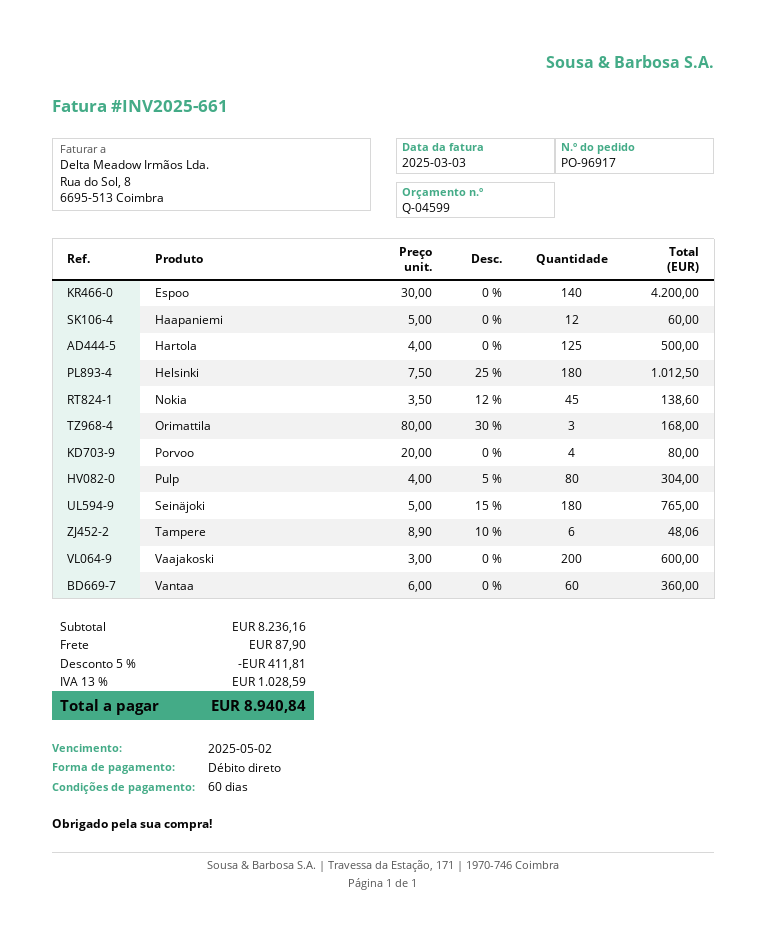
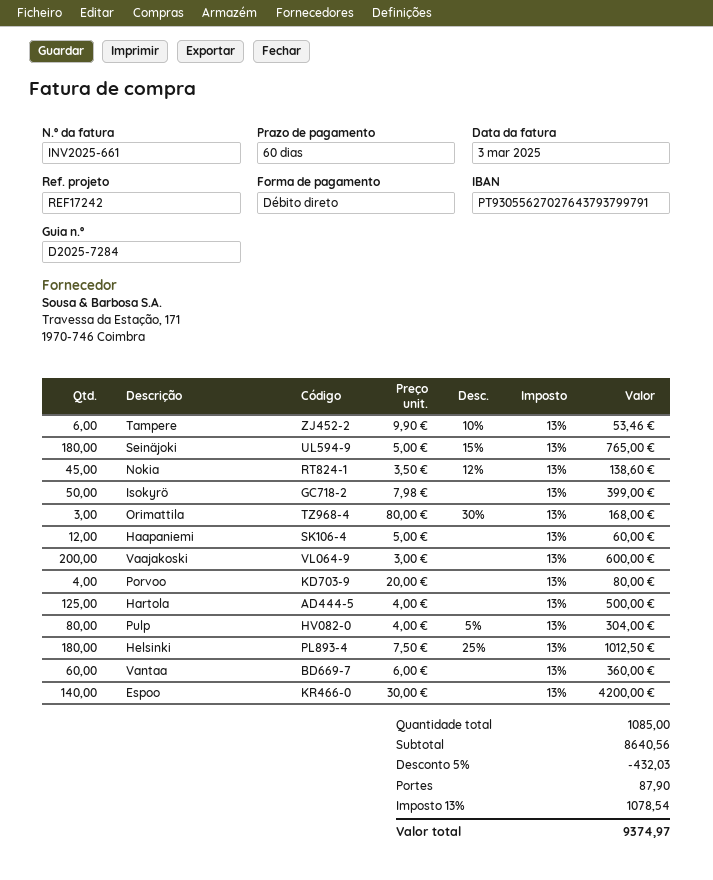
Tampere: 6 x 8.90 - 10% = 48.06 -> 6 x 9.90 - 10% = 53.46
Isokyrö: none -> 50 x 7.98 = 399.00
subtotal: 8236.16 -> 8640.56
discount: 5% = 411.81 -> 5% = 432.03
tax: 13% = 1028.59 -> 13% = 1078.54
total: 8940.84 -> 9374.97

